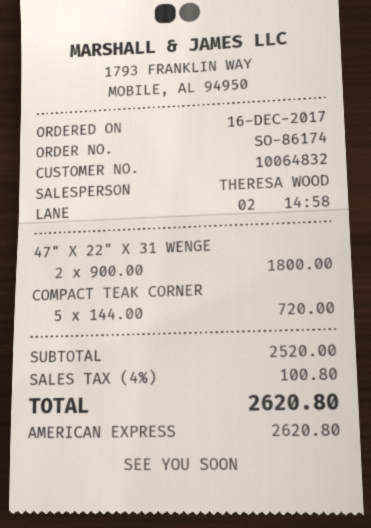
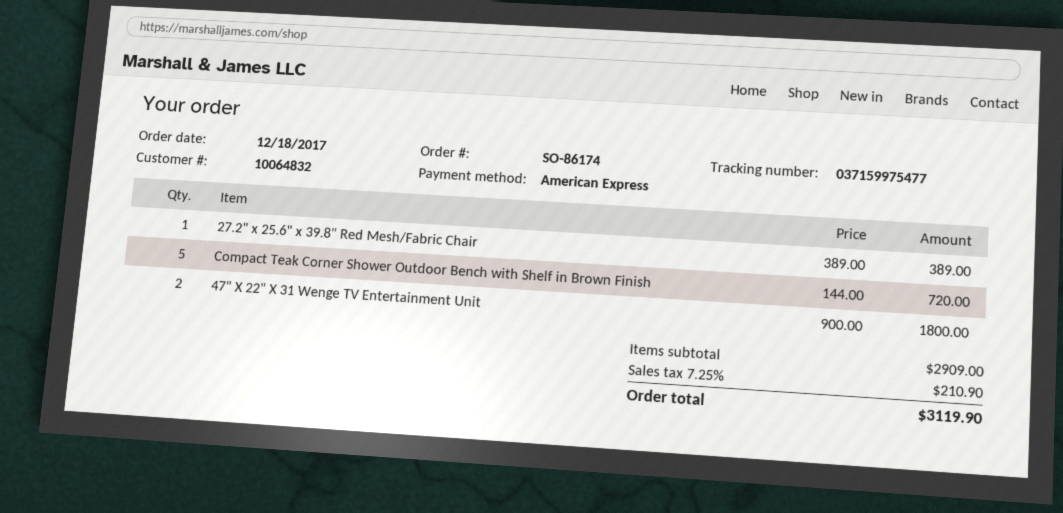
order date: 2017-12-16 -> 2017-12-18
27.2" x 25.6" x 39.8" Red Mesh/Fabric Chair: none -> 1 x 389.00 = 389.00
subtotal: 2520.00 -> 2909.00
tax: 4% = 100.80 -> 7.25% = 210.90
total: 2620.80 -> 3119.90

